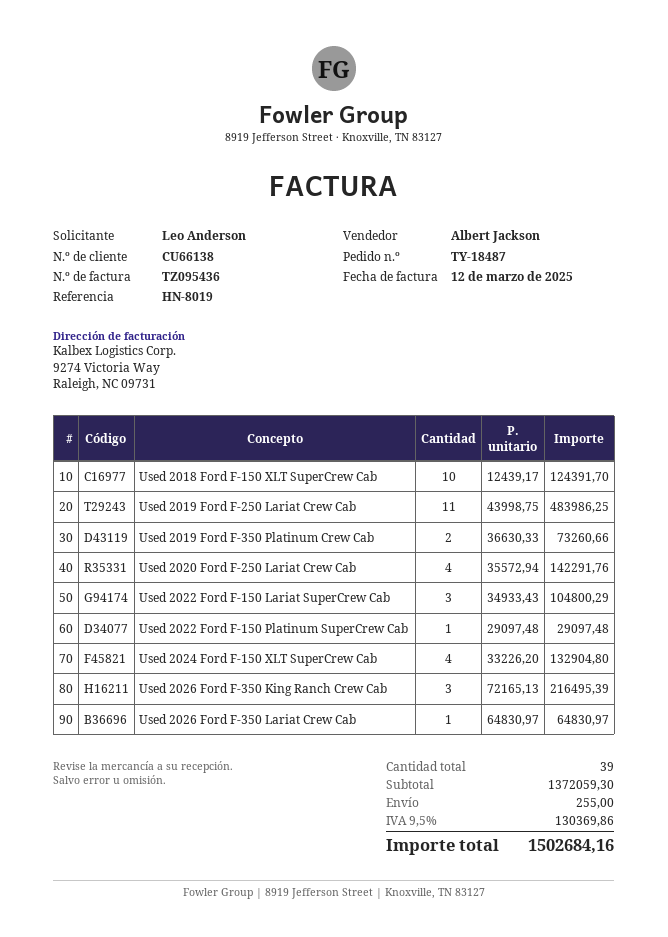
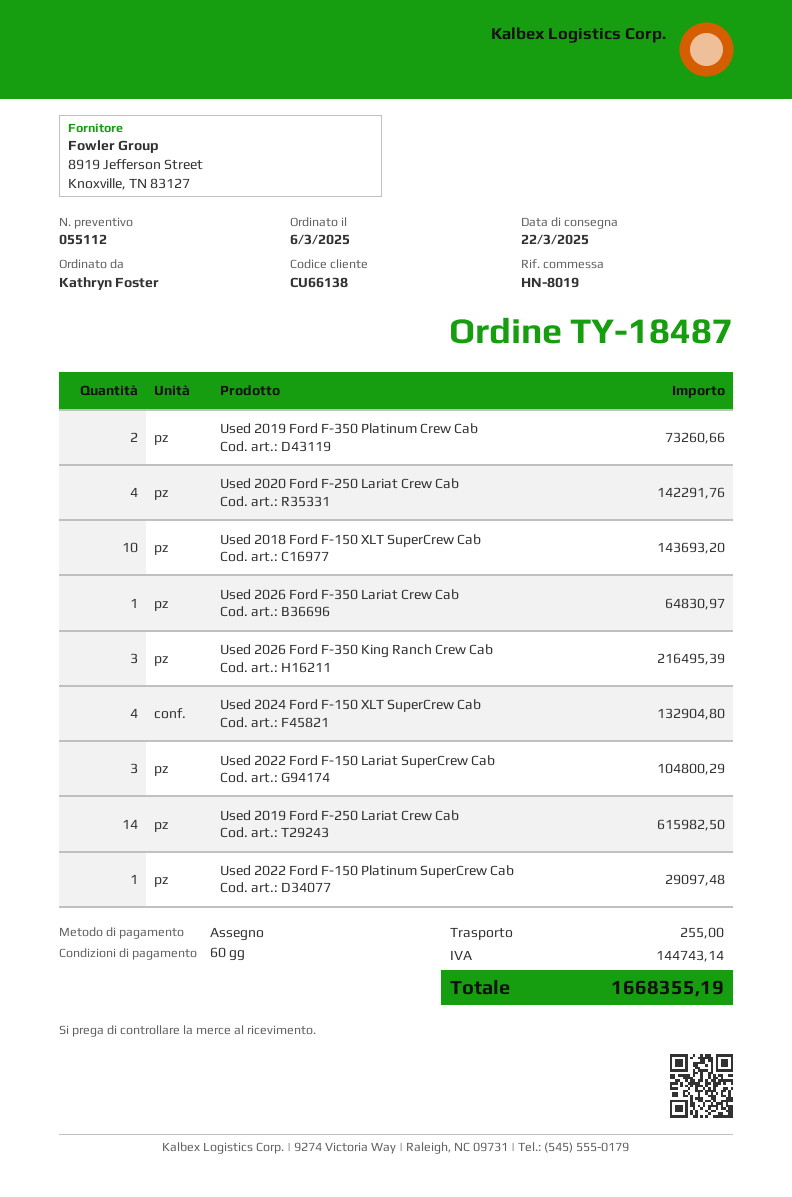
ordered by: Leo Anderson -> Kathryn Foster
Used 2018 Ford F-150 XLT SuperCrew Cab: 10 for 124391.70 -> 10 for 143693.20
Used 2019 Ford F-250 Lariat Crew Cab: 11 for 483986.25 -> 14 for 615982.50
tax: 130369.86 -> 144743.14
total: 1502684.16 -> 1668355.19

